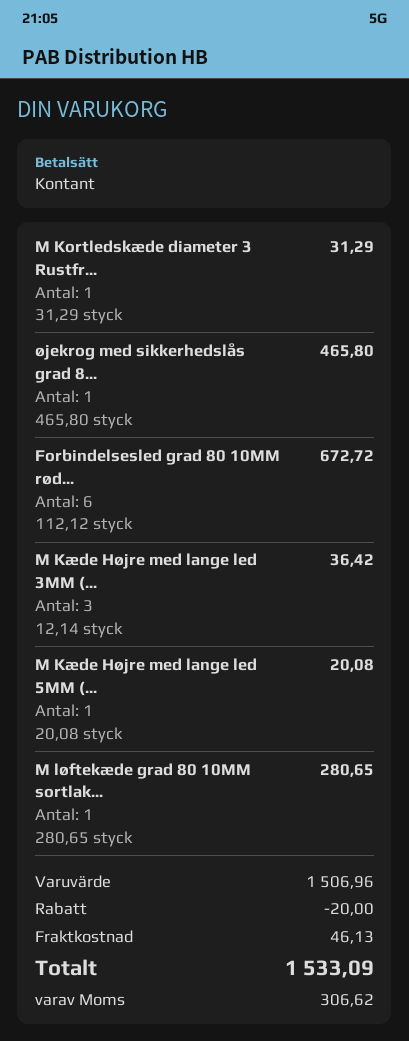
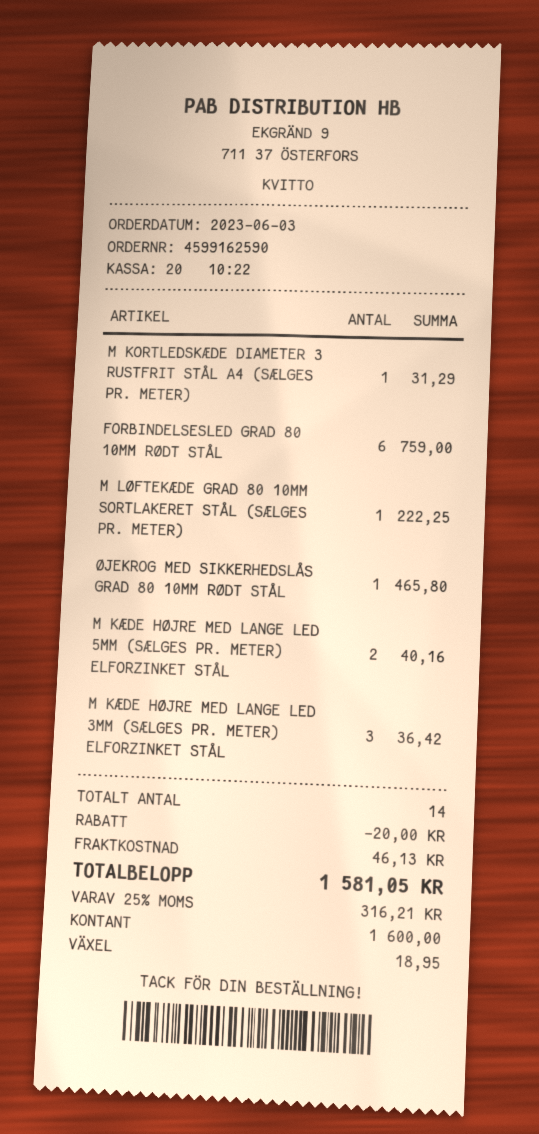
Forbindelsesled grad 80 10MM rød...: 6 for 672.72 -> 6 for 759.00
M Kæde Højre med lange led 5MM (...: 1 for 20.08 -> 2 for 40.16
M løftekæde grad 80 10MM sortlak...: 1 for 280.65 -> 1 for 222.25
tax: 306.62 -> 316.21
total: 1533.09 -> 1581.05

